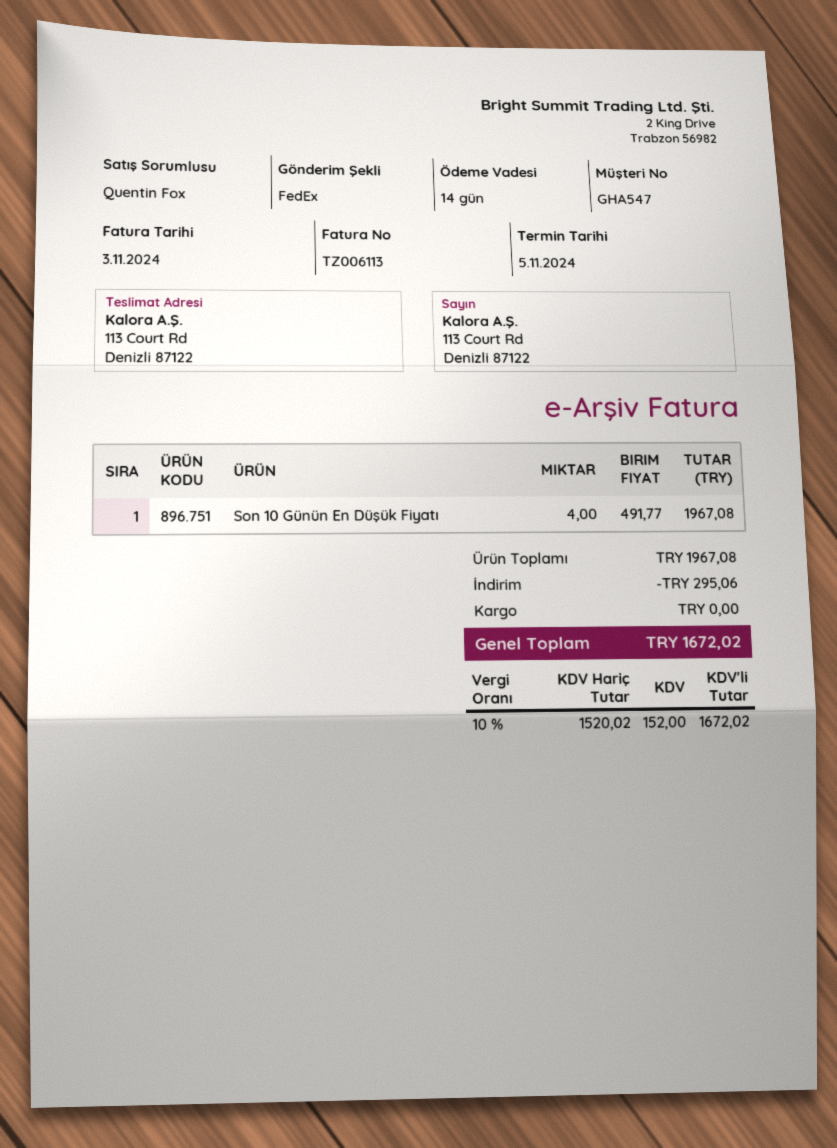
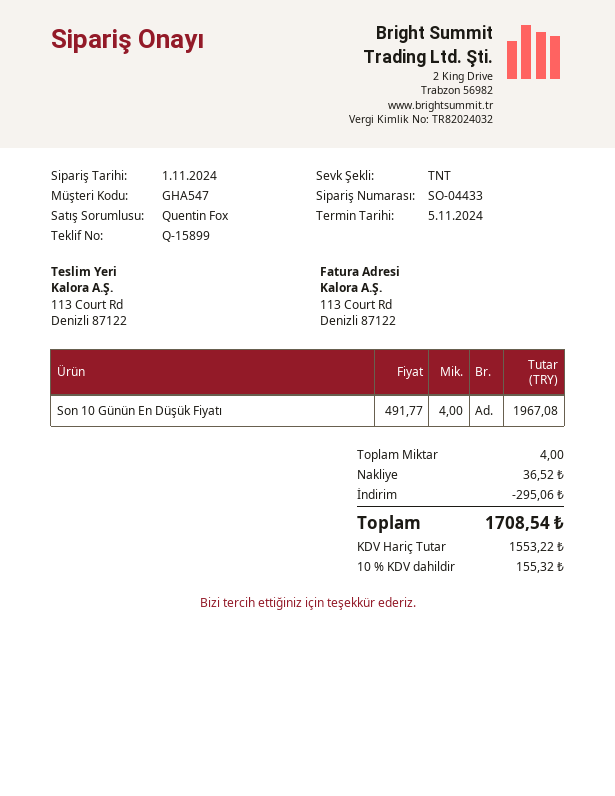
shipping method: FedEx -> TNT
shipping: 0.00 -> 36.52
net: 1520.02 -> 1553.22
tax: 10% = 152.00 -> 10% = 155.32
total: 1672.02 -> 1708.54

